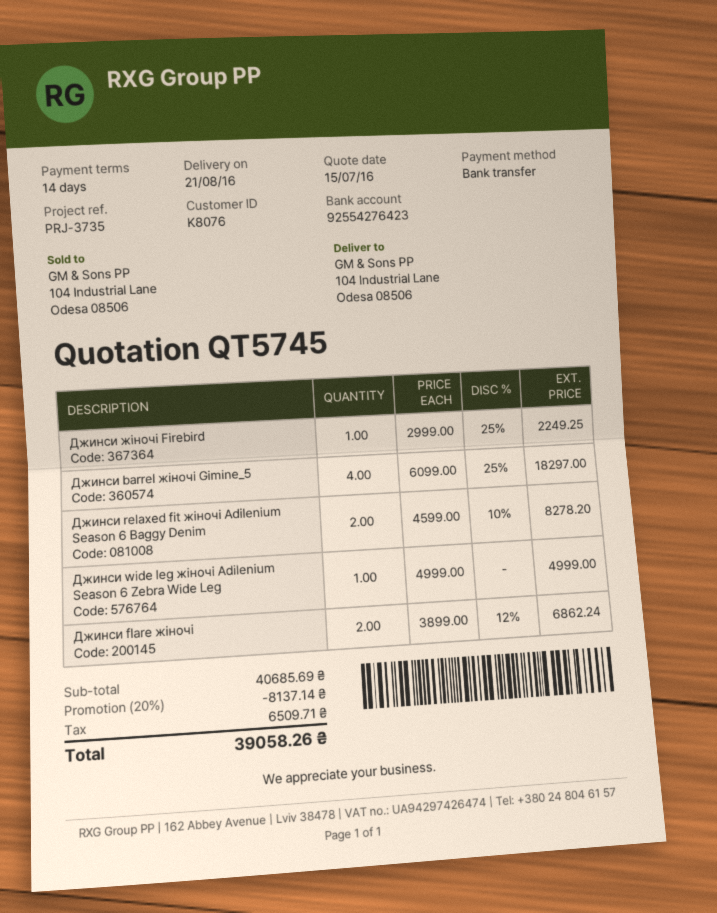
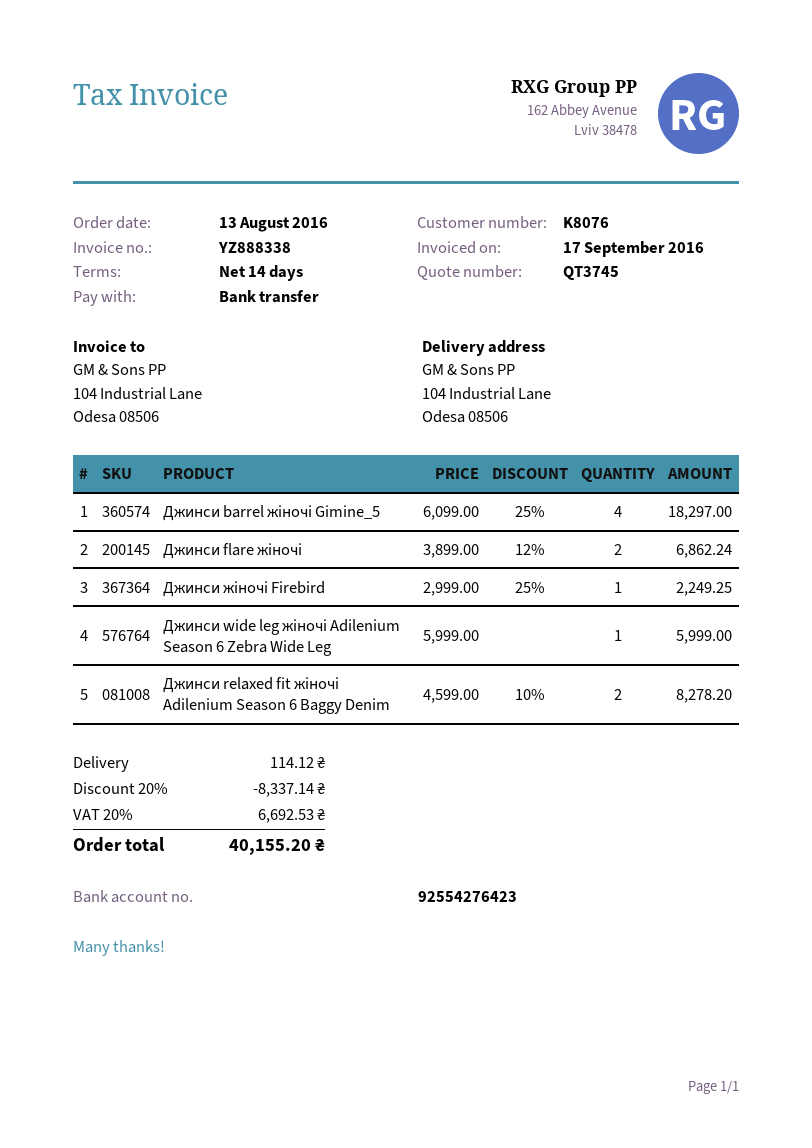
quote number: QT5745 -> QT3745
Джинси wide leg жіночі Adilenium Season 6 Zebra Wide Leg: 1 x 4999.00 = 4999.00 -> 1 x 5999.00 = 5999.00
discount: 20% = 8137.14 -> 20% = 8337.14
shipping: none -> 114.12
tax: 6509.71 -> 6692.53
total: 39058.26 -> 40155.20

